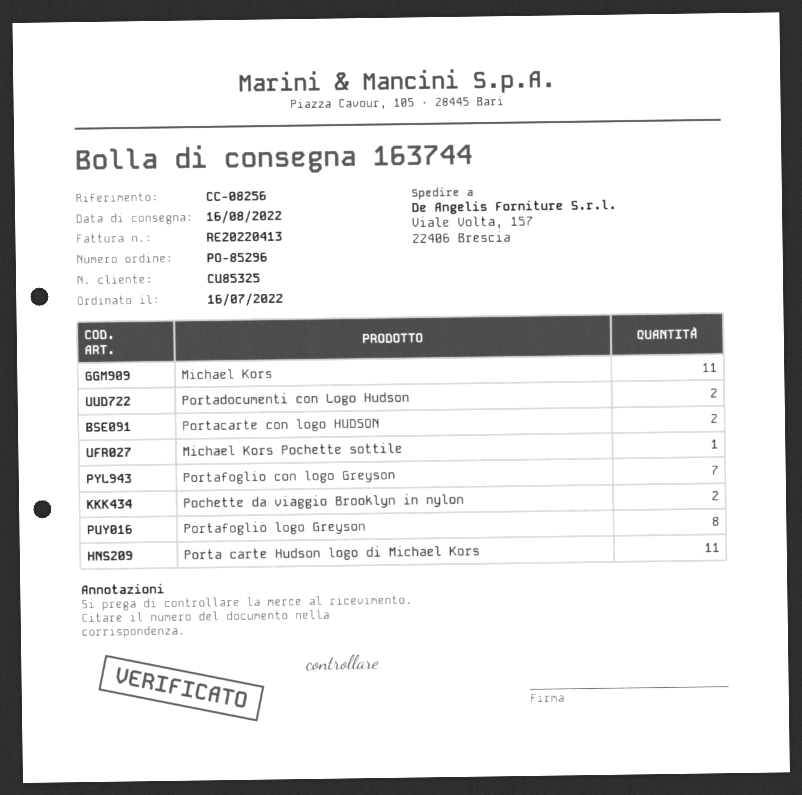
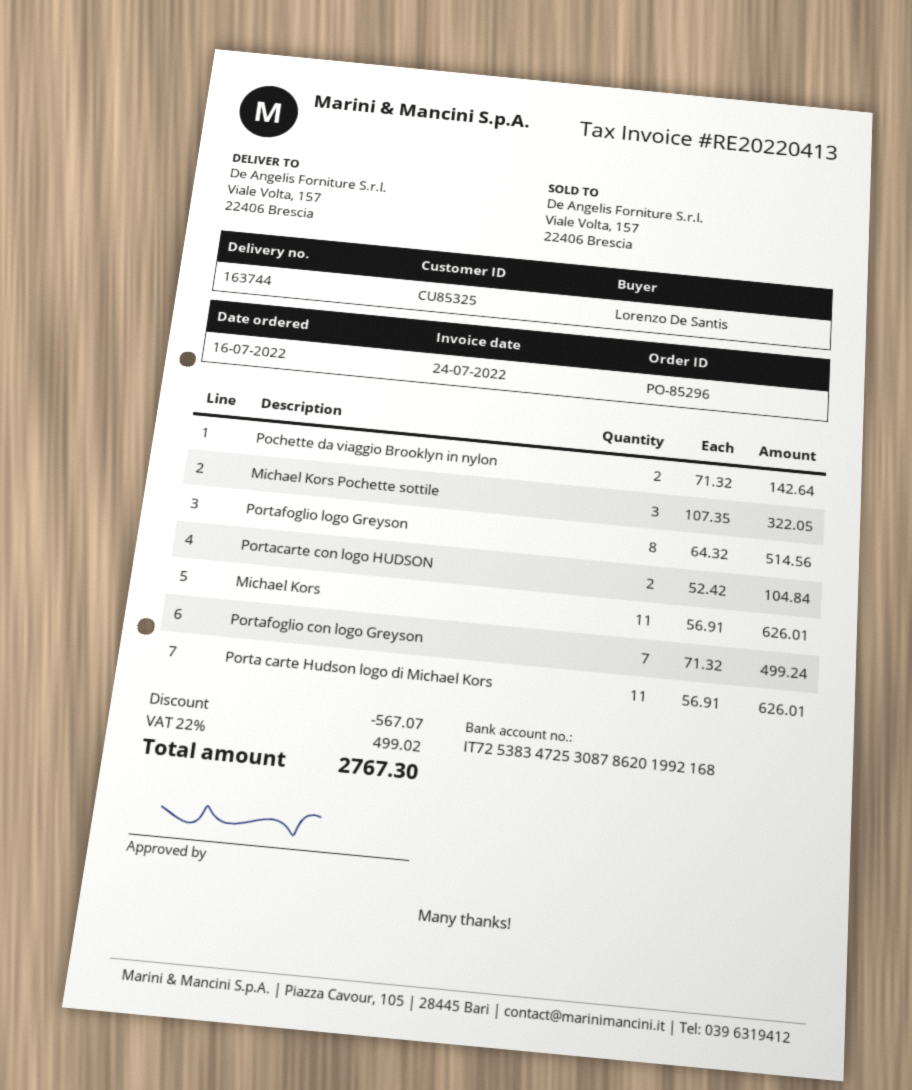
Portadocumenti con Logo Hudson: 2 -> none
Michael Kors Pochette sottile: 1 -> 3

